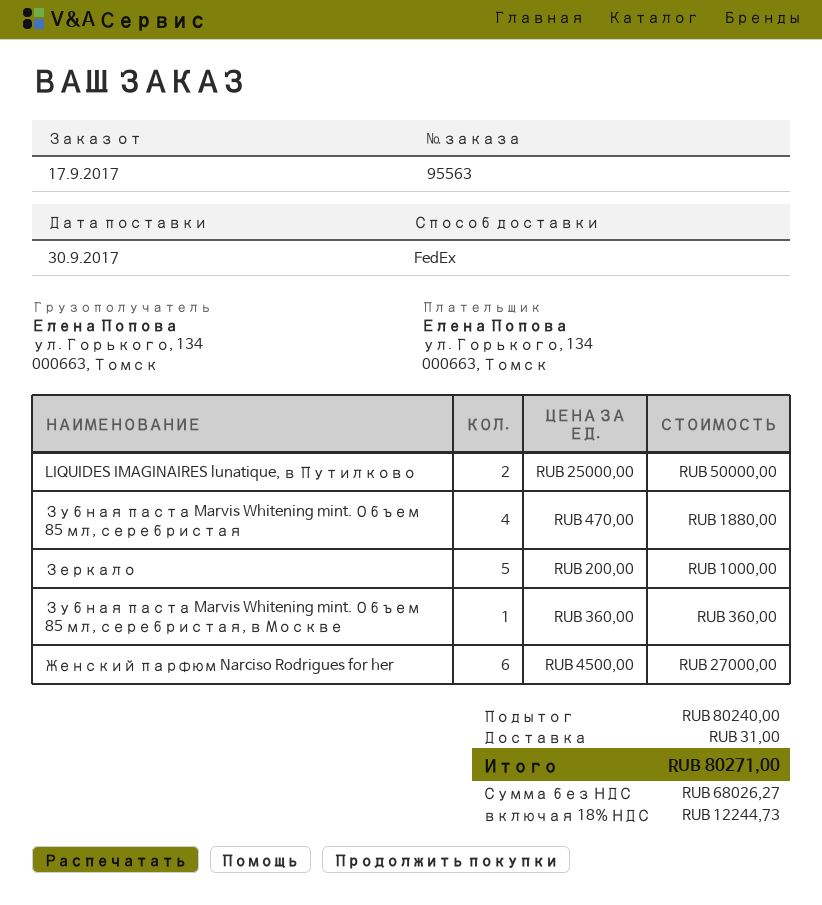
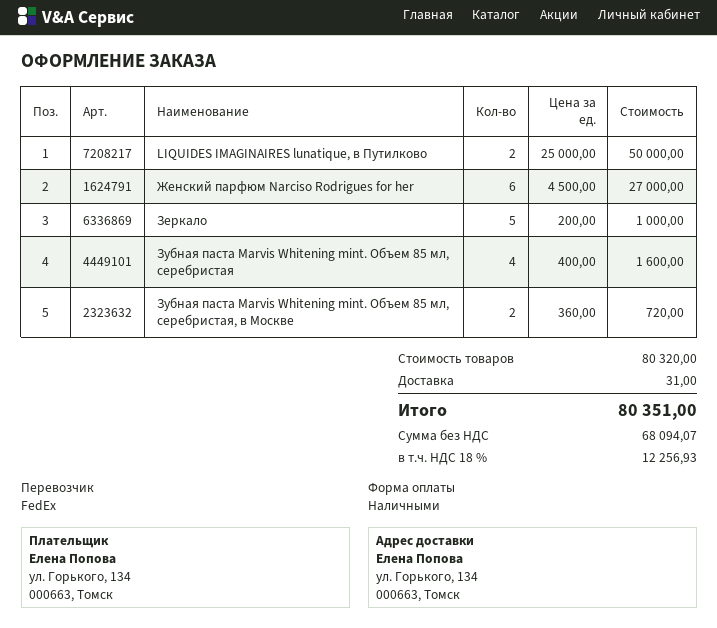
Зубная паста Marvis Whitening mint. Объем 85 мл, серебристая: 4 x 470.00 = 1880.00 -> 4 x 400.00 = 1600.00
Зубная паста Marvis Whitening mint. Объем 85 мл, серебристая, в Москве: 1 x 360.00 = 360.00 -> 2 x 360.00 = 720.00
subtotal: 80240.00 -> 80320.00
net: 68026.27 -> 68094.07
tax: 18% = 12244.73 -> 18% = 12256.93
total: 80271.00 -> 80351.00

